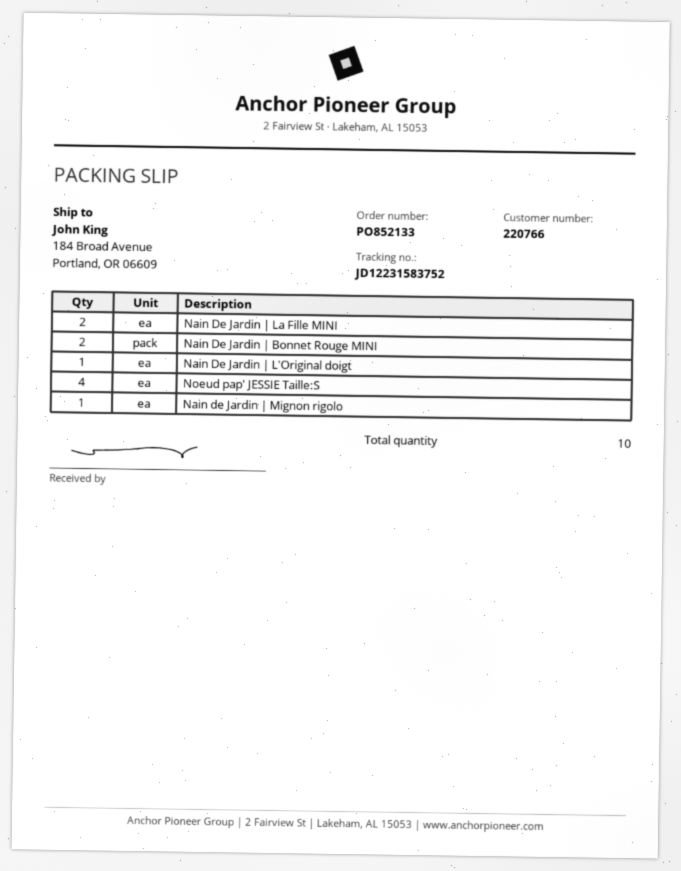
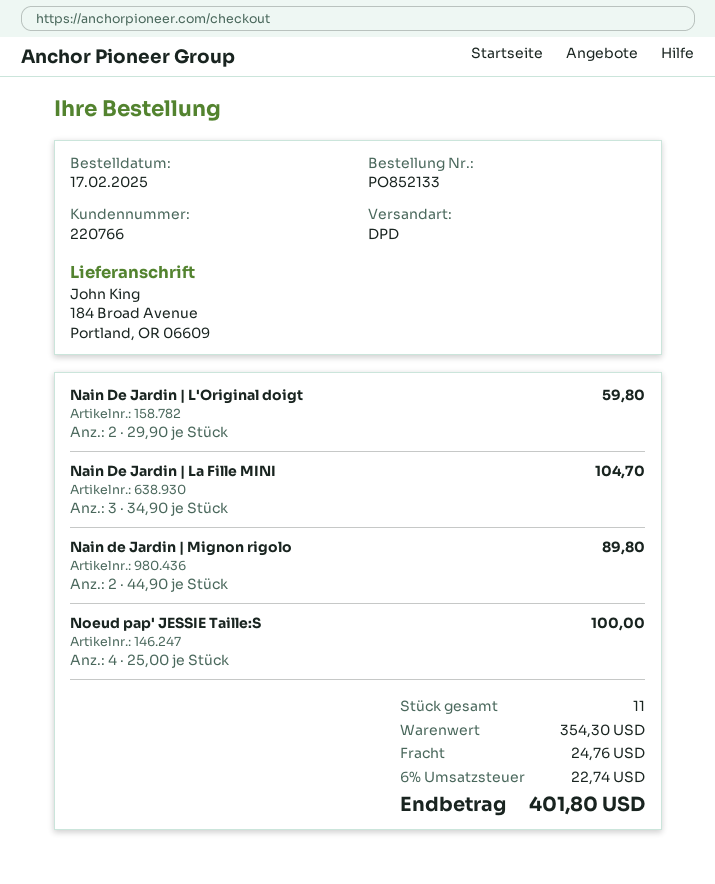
Nain De Jardin | La Fille MINI: 2 -> 3
Nain De Jardin | Bonnet Rouge MINI: 2 -> none
Nain De Jardin | L'Original doigt: 1 -> 2
Nain de Jardin | Mignon rigolo: 1 -> 2
total quantity: 10 -> 11

